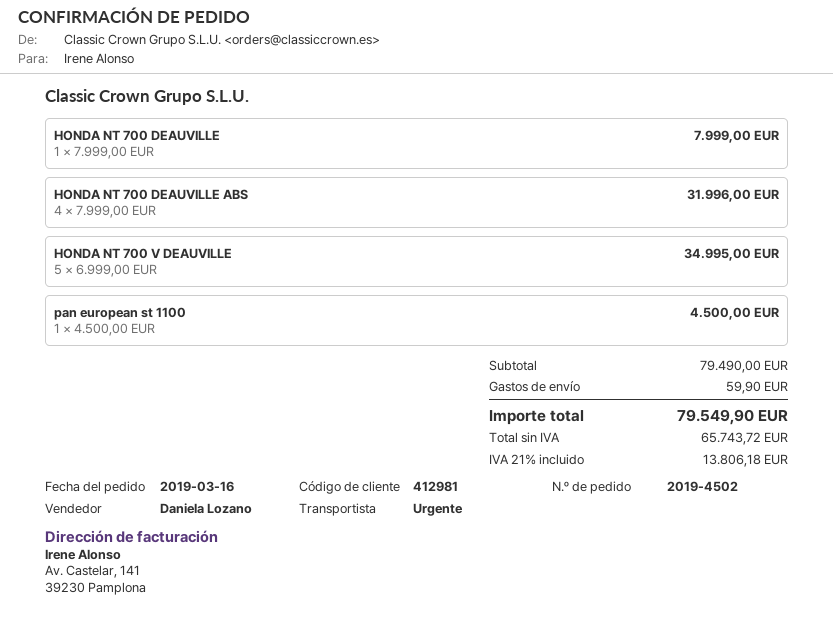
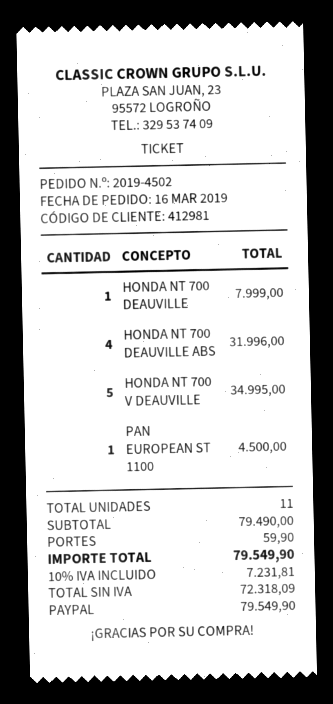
net: 65743.72 -> 72318.09
tax: 21% = 13806.18 -> 10% = 7231.81

